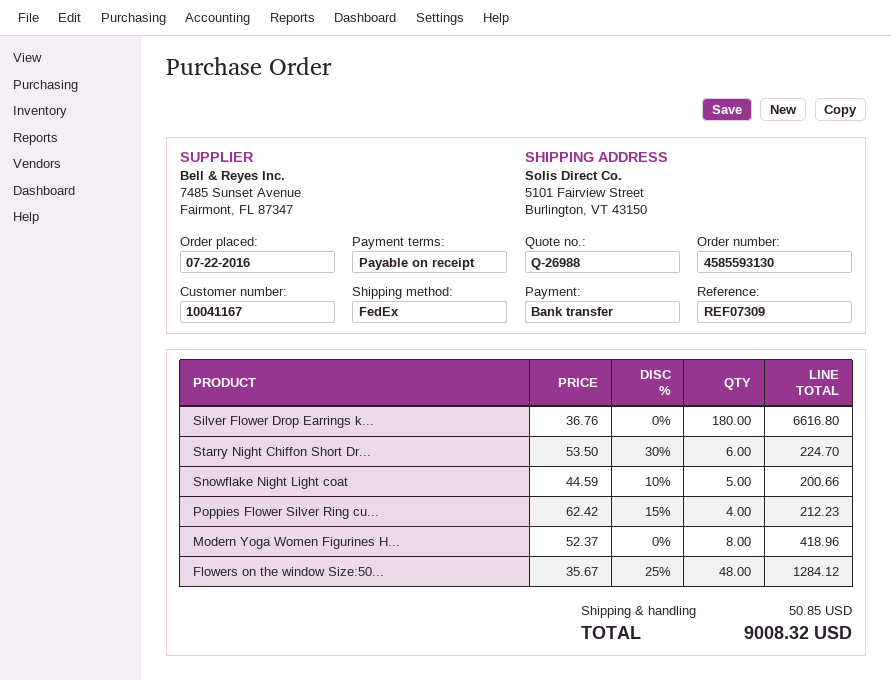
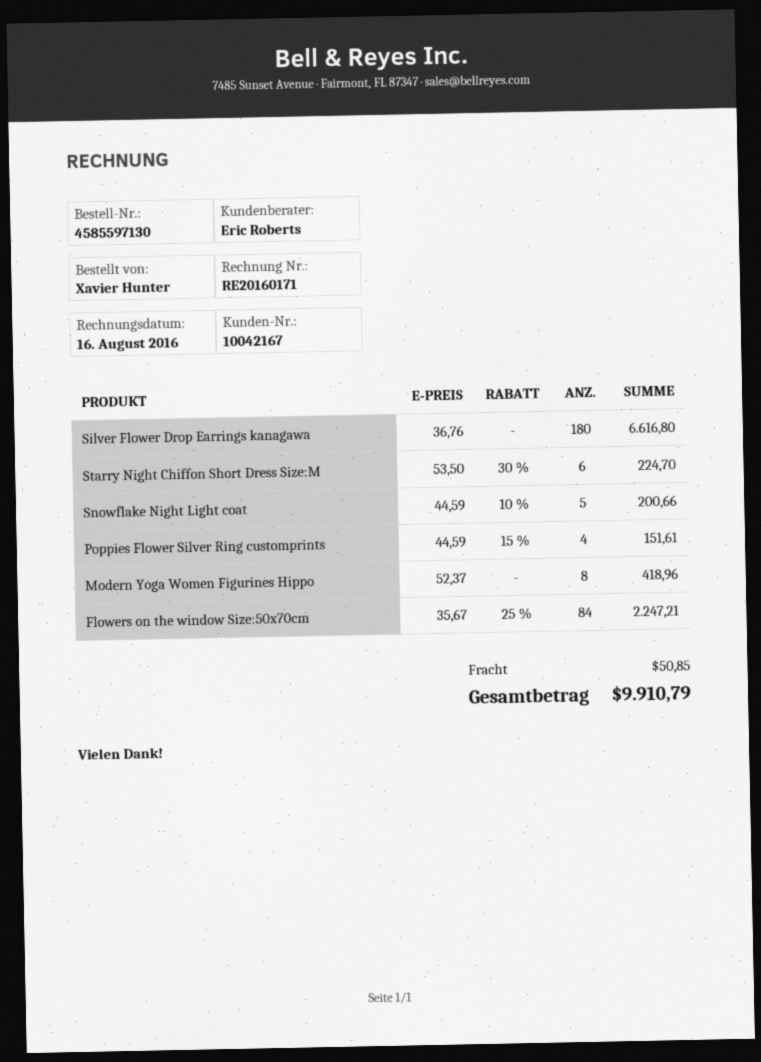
order number: 4585593130 -> 4585597130
customer number: 10041167 -> 10042167
Poppies Flower Silver Ring cu...: 4 x 62.42 - 15% = 212.23 -> 4 x 44.59 - 15% = 151.61
Flowers on the window Size:50...: 48 x 35.67 - 25% = 1284.12 -> 84 x 35.67 - 25% = 2247.21
total: 9008.32 -> 9910.79

